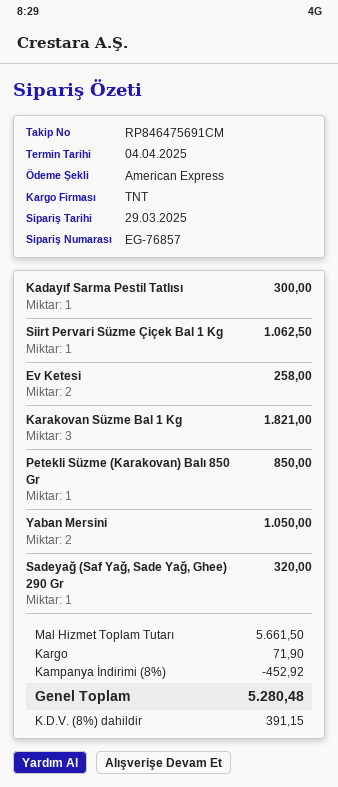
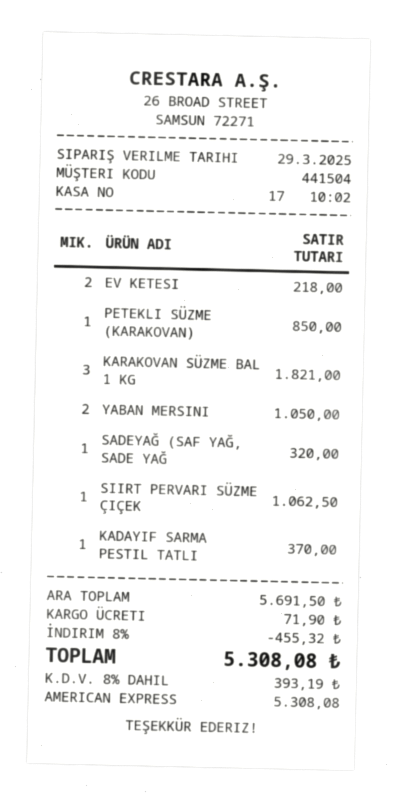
Kadayıf Sarma Pestil Tatlısı: 1 for 300.00 -> 1 for 370.00
Ev Ketesi: 2 for 258.00 -> 2 for 218.00
subtotal: 5661.50 -> 5691.50
discount: 8% = 452.92 -> 8% = 455.32
tax: 8% = 391.15 -> 8% = 393.19
total: 5280.48 -> 5308.08

